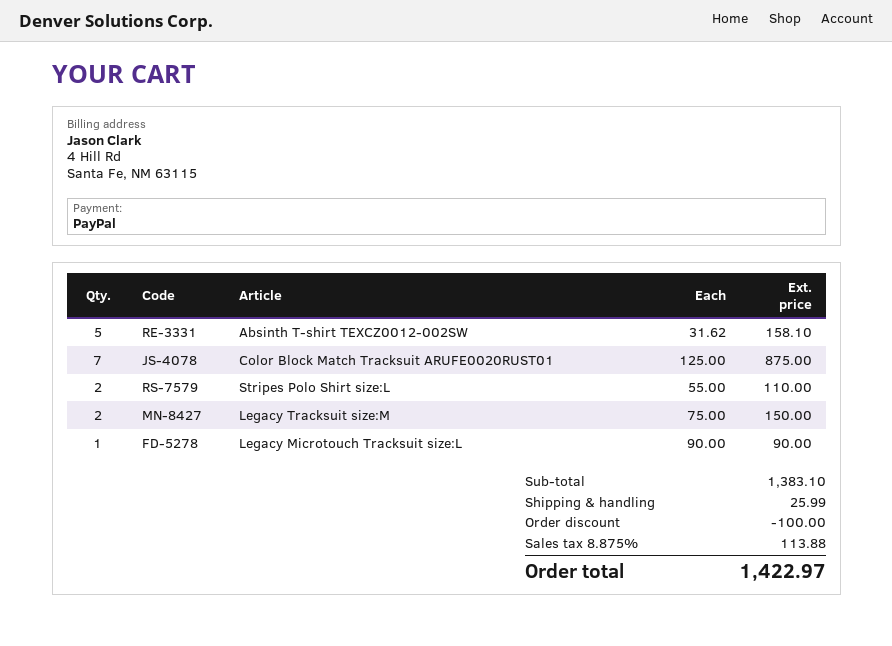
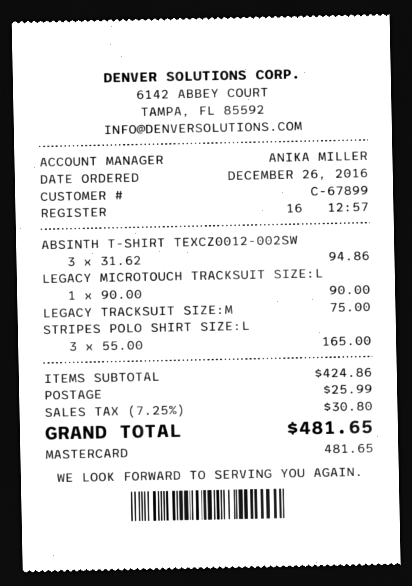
payment method: PayPal -> Mastercard
Absinth T-shirt TEXCZ0012-002SW: 5 x 31.62 = 158.10 -> 3 x 31.62 = 94.86
Color Block Match Tracksuit ARUFE0020RUST01: 7 x 125.00 = 875.00 -> none
Stripes Polo Shirt size:L: 2 x 55.00 = 110.00 -> 3 x 55.00 = 165.00
Legacy Tracksuit size:M: 2 x 75.00 = 150.00 -> 1 x 75.00 = 75.00
subtotal: 1383.10 -> 424.86
discount: 100.00 -> none
tax: 8.875% = 113.88 -> 7.25% = 30.80
total: 1422.97 -> 481.65

